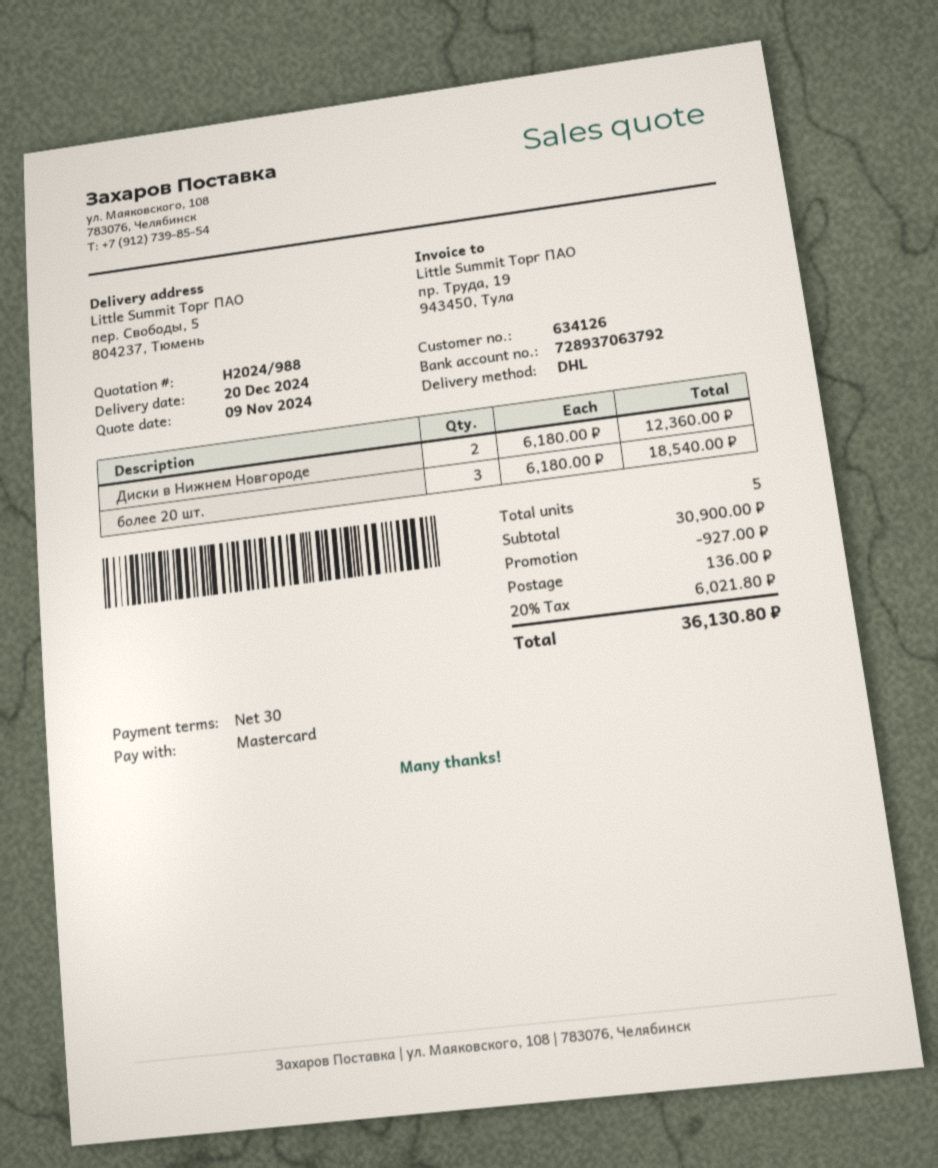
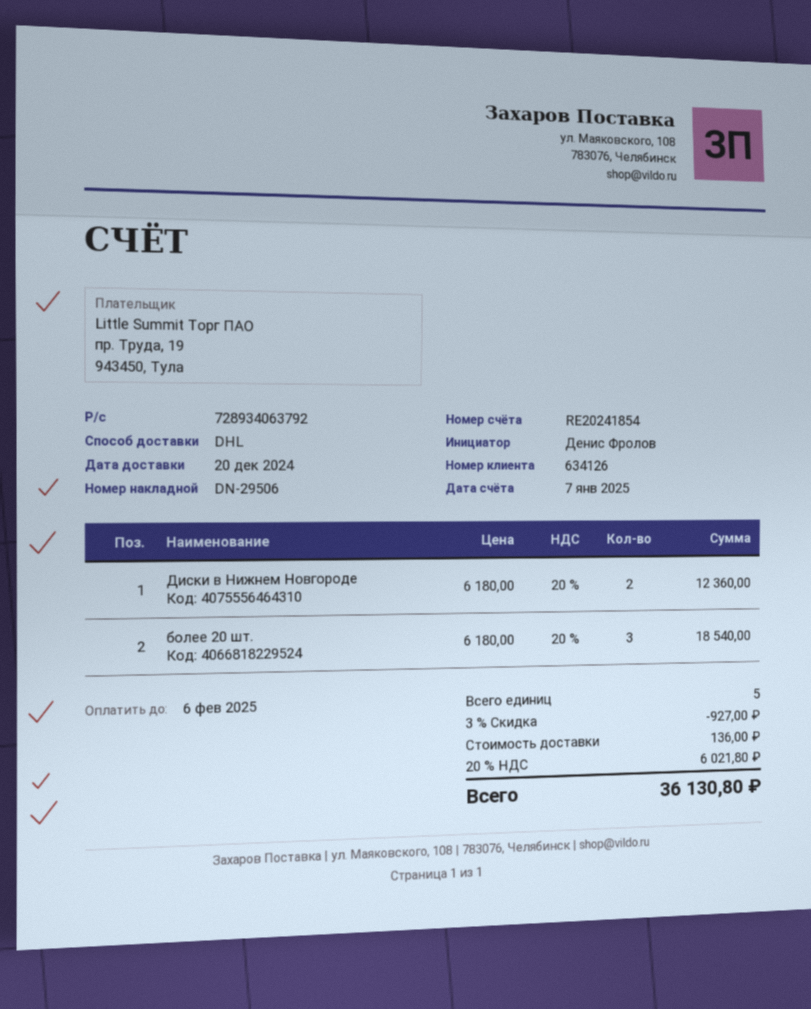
bank account: 728937063792 -> 728934063792

